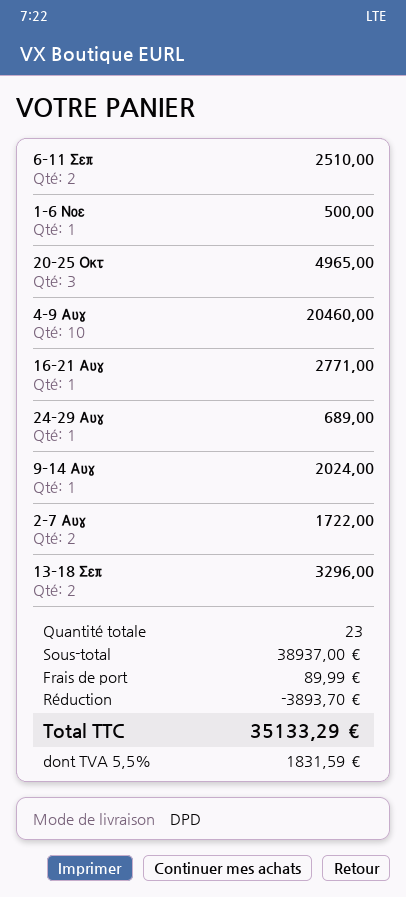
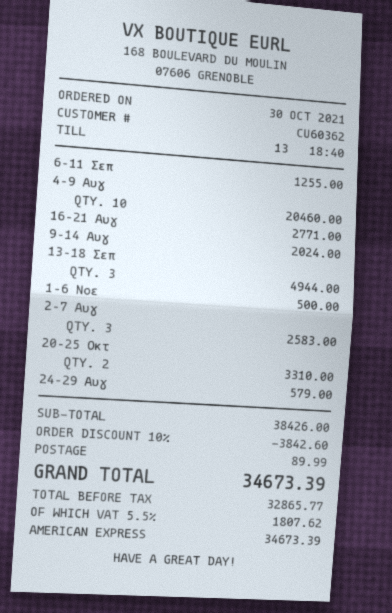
6–11 Σεπ: 2 for 2510.00 -> 1 for 1255.00
20–25 Οκτ: 3 for 4965.00 -> 2 for 3310.00
24–29 Αυγ: 1 for 689.00 -> 1 for 579.00
2–7 Αυγ: 2 for 1722.00 -> 3 for 2583.00
13–18 Σεπ: 2 for 3296.00 -> 3 for 4944.00
subtotal: 38937.00 -> 38426.00
discount: 3893.70 -> 3842.60
tax: 5.5% = 1831.59 -> 5.5% = 1807.62
total: 35133.29 -> 34673.39

